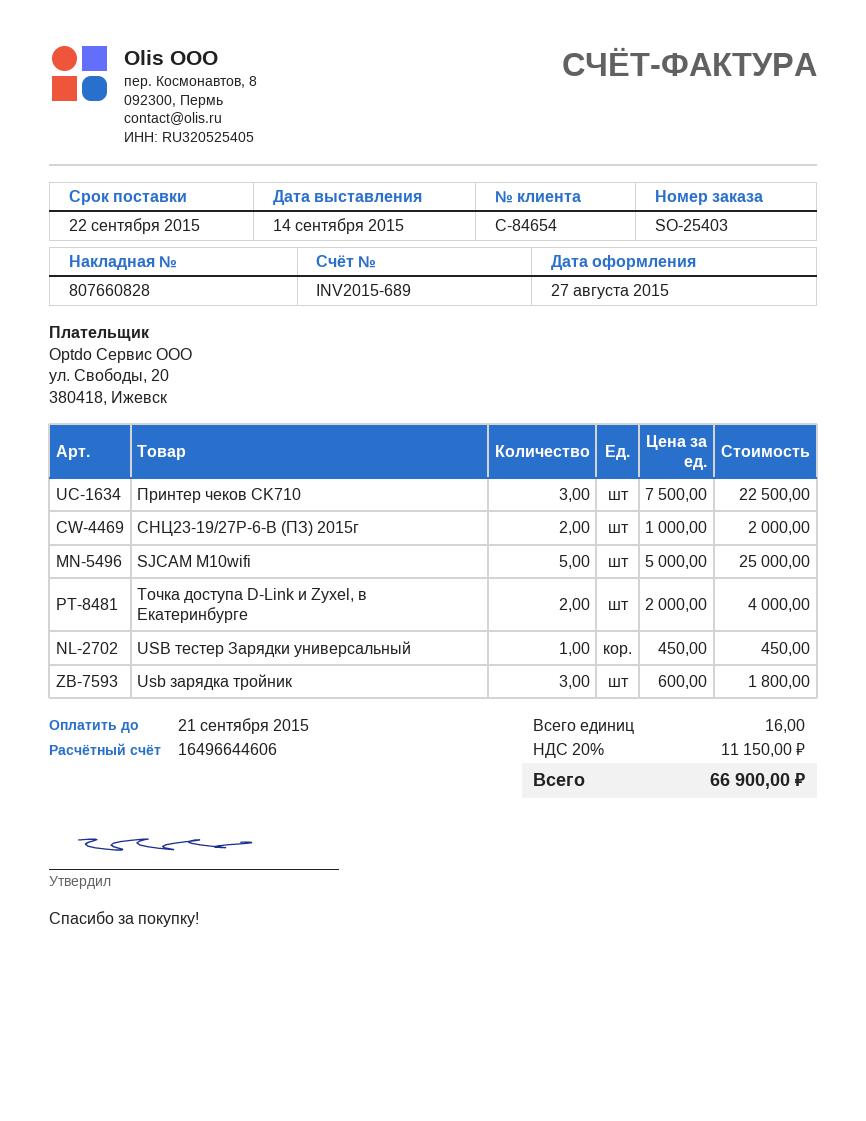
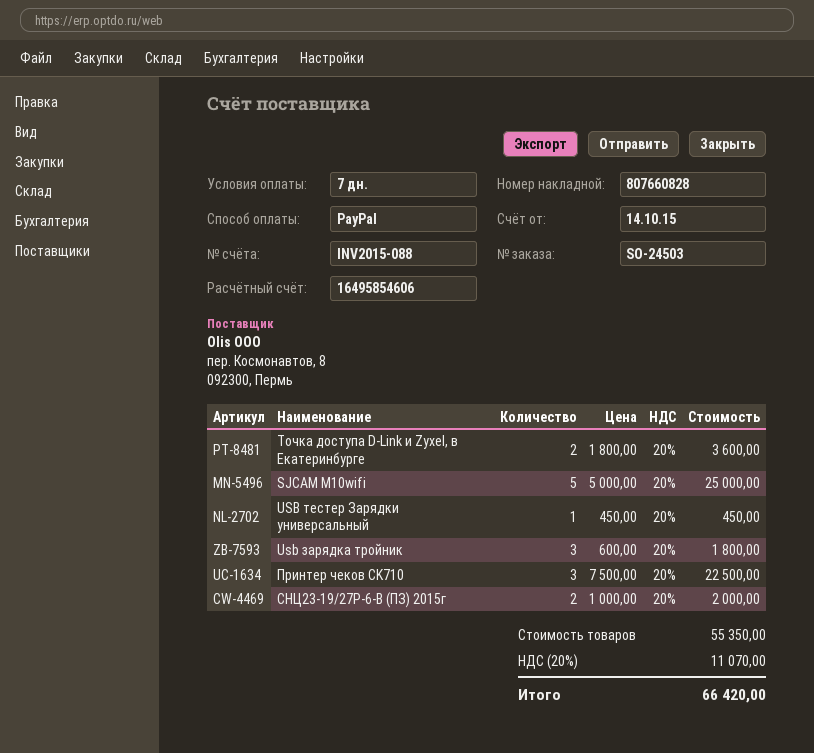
order number: SO-25403 -> SO-24503
invoice number: INV2015-689 -> INV2015-088
invoice date: 2015-09-14 -> 2015-10-14
bank account: 16496644606 -> 16495854606
Точка доступа D-Link и Zyxel, в Екатеринбурге: 2 x 2000.00 = 4000.00 -> 2 x 1800.00 = 3600.00
tax: 20% = 11150.00 -> 20% = 11070.00
total: 66900.00 -> 66420.00

